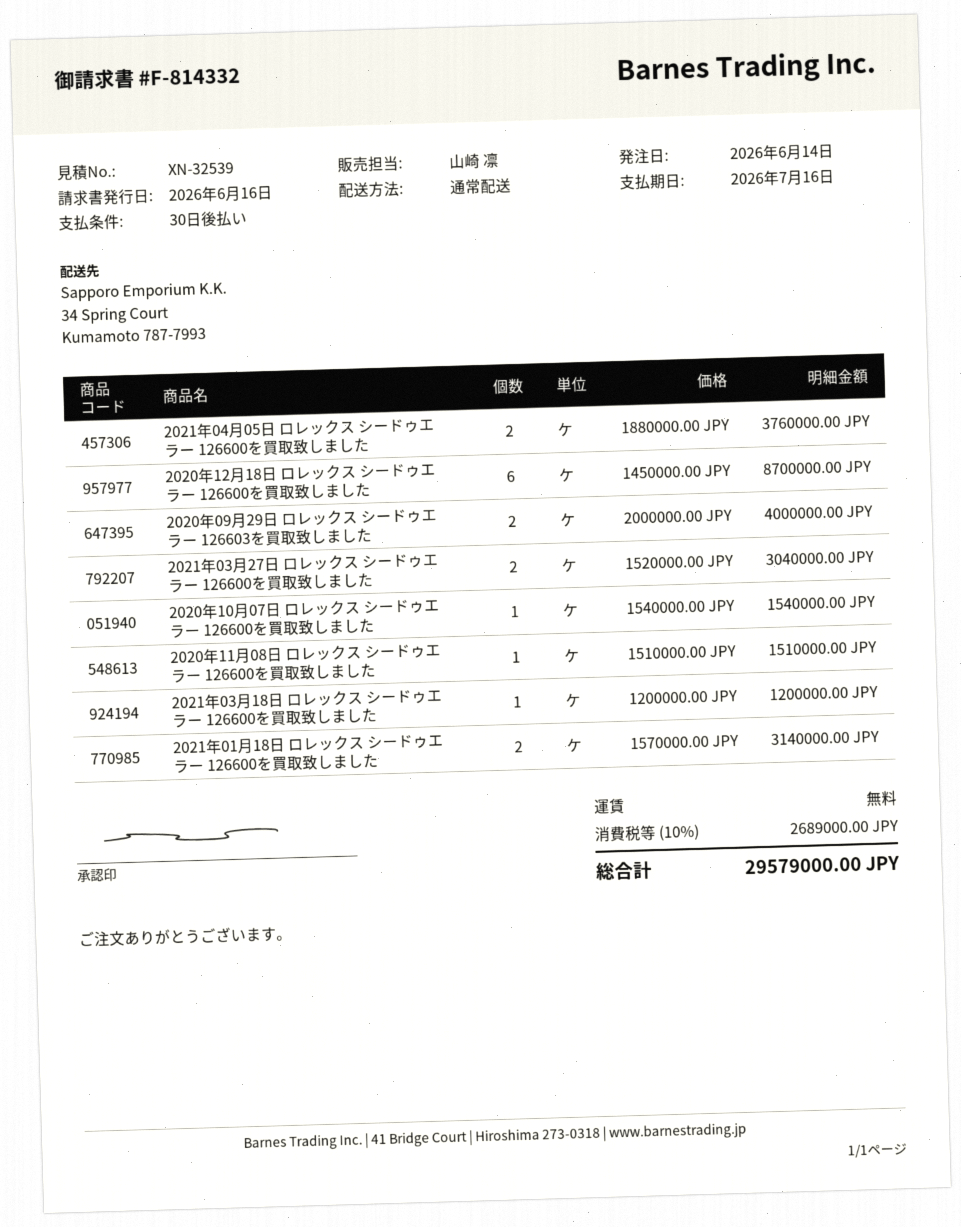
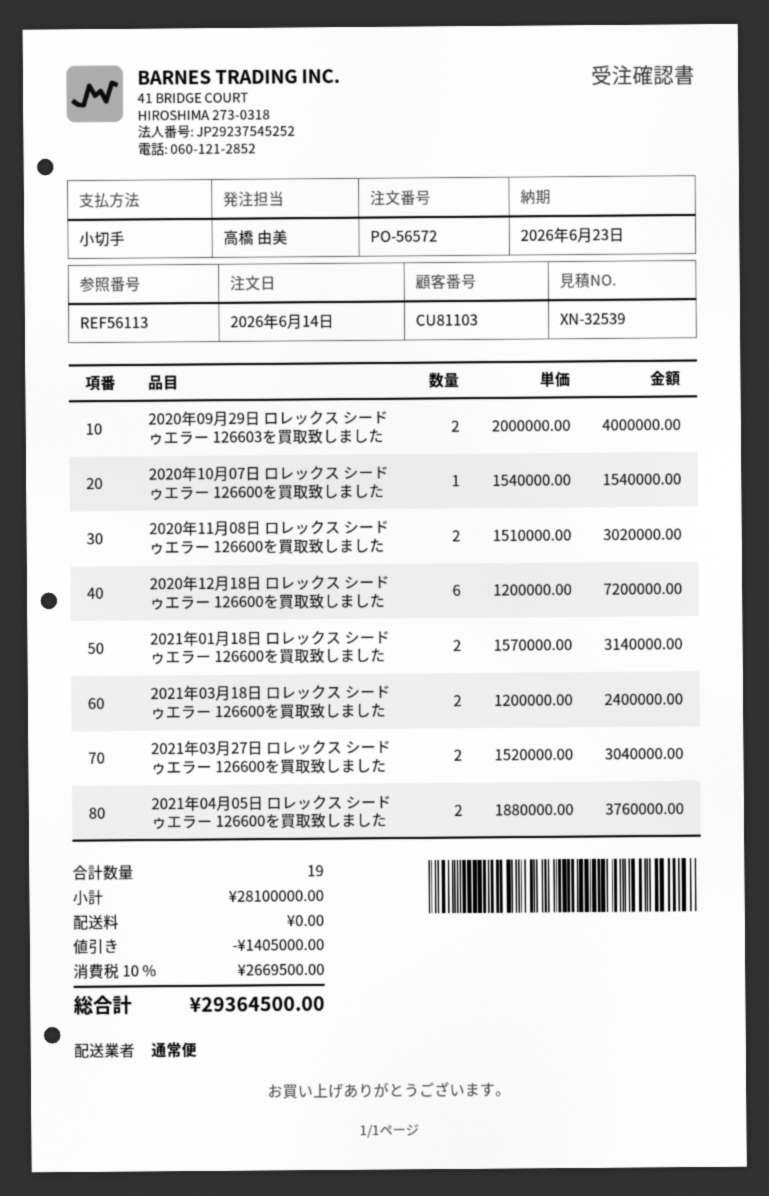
2020年12月18日 ロレックス シードゥエラー 126600を買取致しました: 6 x 1450000.00 = 8700000.00 -> 6 x 1200000.00 = 7200000.00
2020年11月08日 ロレックス シードゥエラー 126600を買取致しました: 1 x 1510000.00 = 1510000.00 -> 2 x 1510000.00 = 3020000.00
2021年03月18日 ロレックス シードゥエラー 126600を買取致しました: 1 x 1200000.00 = 1200000.00 -> 2 x 1200000.00 = 2400000.00
discount: none -> 1405000.00
tax: 10% = 2689000.00 -> 10% = 2669500.00
total: 29579000.00 -> 29364500.00

